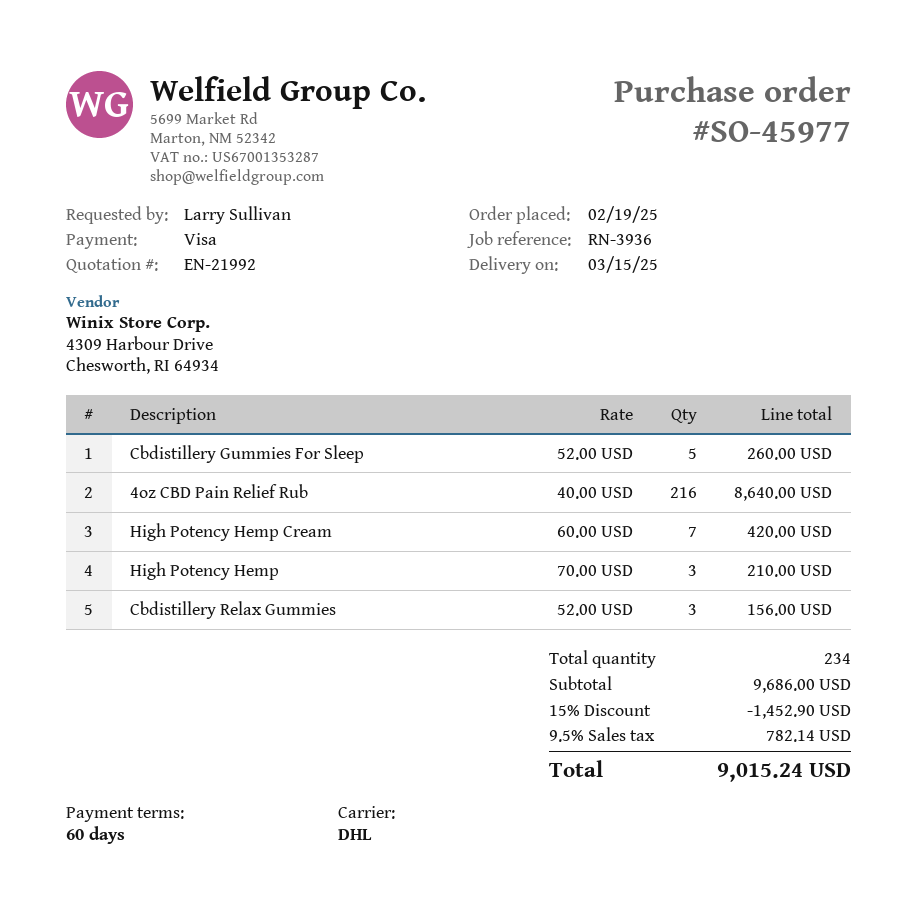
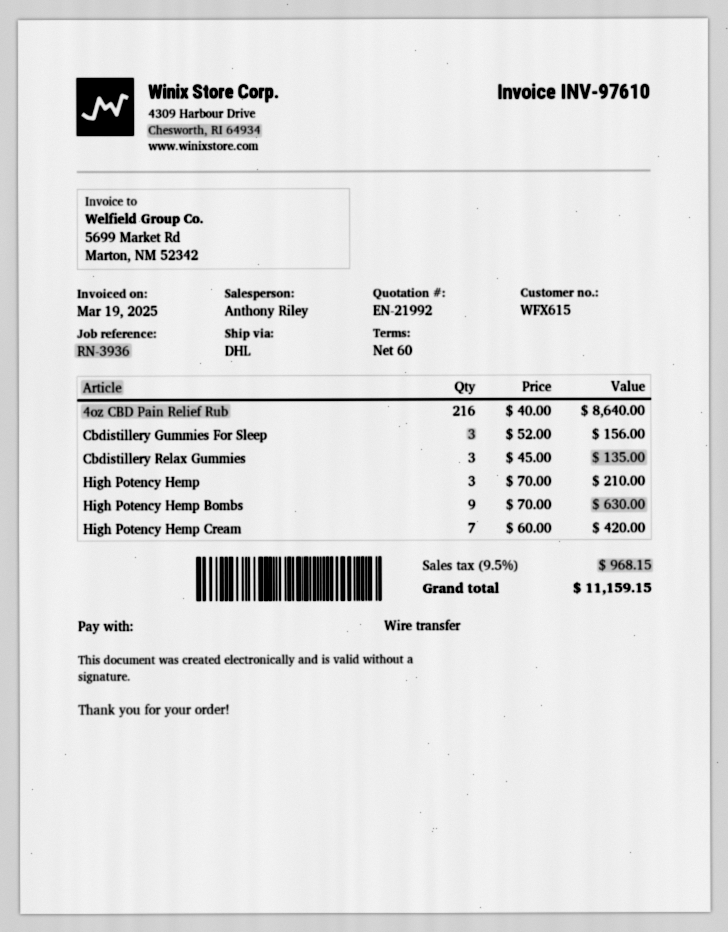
payment method: Visa -> bank transfer
Cbdistillery Gummies For Sleep: 5 x 52.00 = 260.00 -> 3 x 52.00 = 156.00
Cbdistillery Relax Gummies: 3 x 52.00 = 156.00 -> 3 x 45.00 = 135.00
High Potency Hemp Bombs: none -> 9 x 70.00 = 630.00
discount: 15% = 1452.90 -> none
tax: 9.5% = 782.14 -> 9.5% = 968.15
total: 9015.24 -> 11159.15

